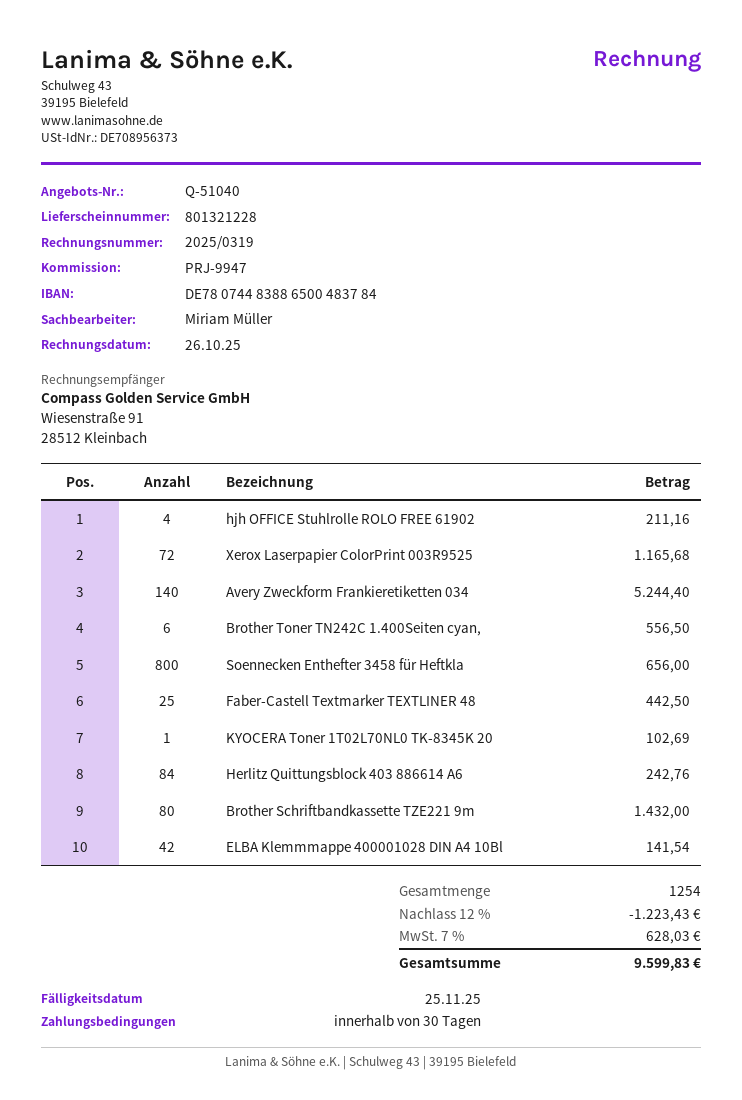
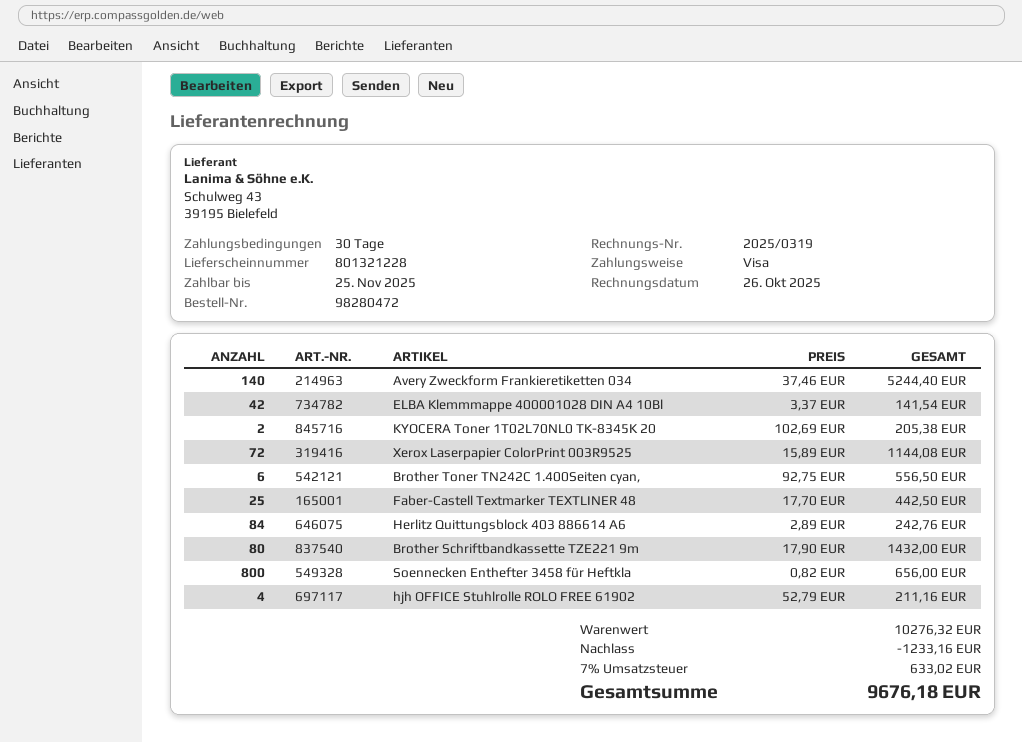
Xerox Laserpapier ColorPrint 003R9525: 72 for 1165.68 -> 72 for 1144.08
KYOCERA Toner 1T02L70NL0 TK-8345K 20: 1 for 102.69 -> 2 for 205.38
discount: 1223.43 -> 1233.16
tax: 7% = 628.03 -> 7% = 633.02
total: 9599.83 -> 9676.18

